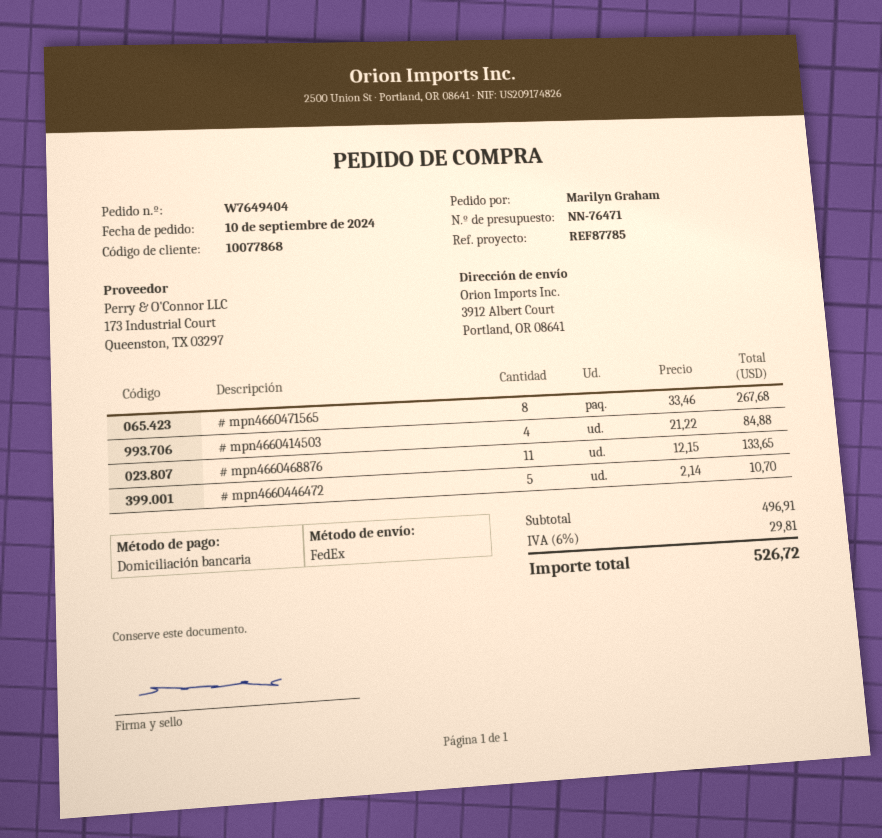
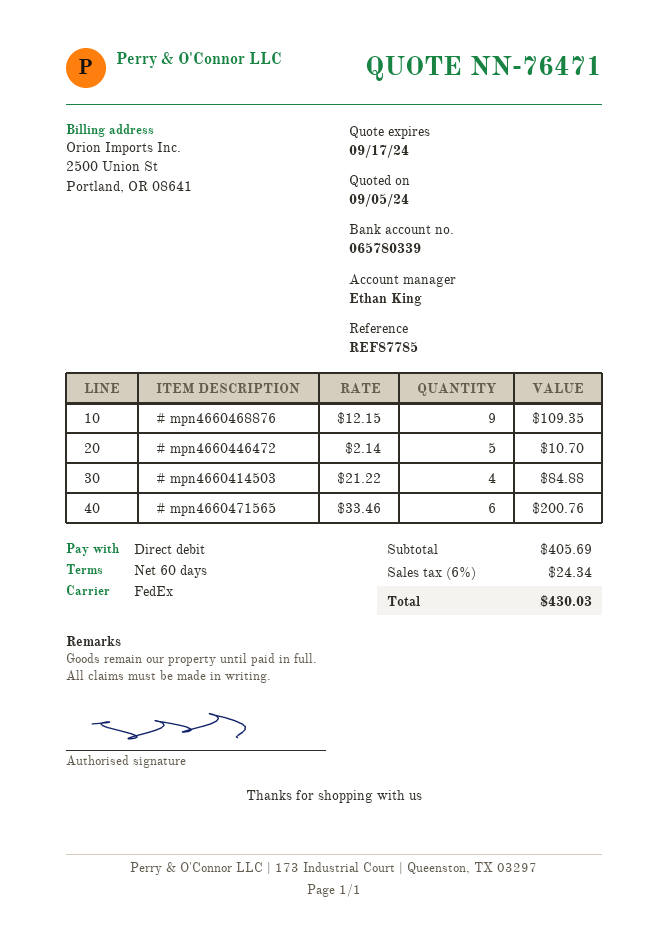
# mpn4660471565: 8 x 33.46 = 267.68 -> 6 x 33.46 = 200.76
# mpn4660468876: 11 x 12.15 = 133.65 -> 9 x 12.15 = 109.35
subtotal: 496.91 -> 405.69
tax: 6% = 29.81 -> 6% = 24.34
total: 526.72 -> 430.03

